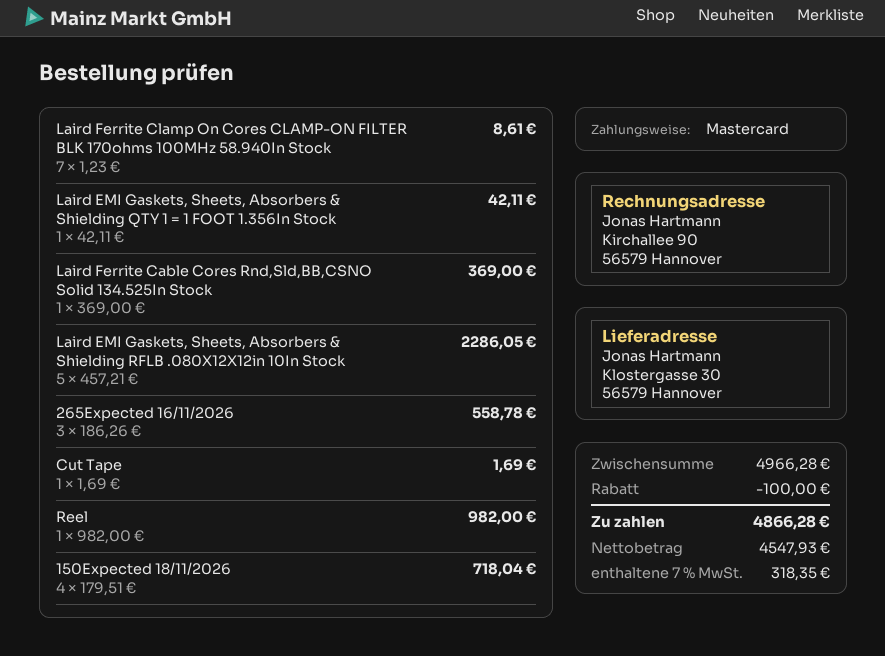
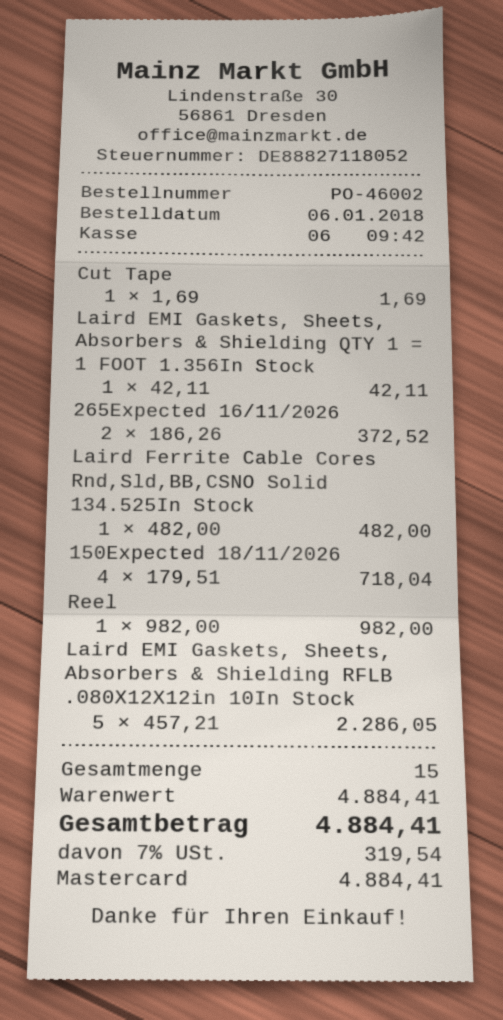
Laird Ferrite Clamp On Cores CLAMP-ON FILTER BLK 170ohms 100MHz 58.940In Stock: 7 x 1.23 = 8.61 -> none
Laird Ferrite Cable Cores Rnd,Sld,BB,CSNO Solid 134.525In Stock: 1 x 369.00 = 369.00 -> 1 x 482.00 = 482.00
265Expected 16/11/2026: 3 x 186.26 = 558.78 -> 2 x 186.26 = 372.52
subtotal: 4966.28 -> 4884.41
discount: 100.00 -> none
tax: 7% = 318.35 -> 7% = 319.54
total: 4866.28 -> 4884.41

